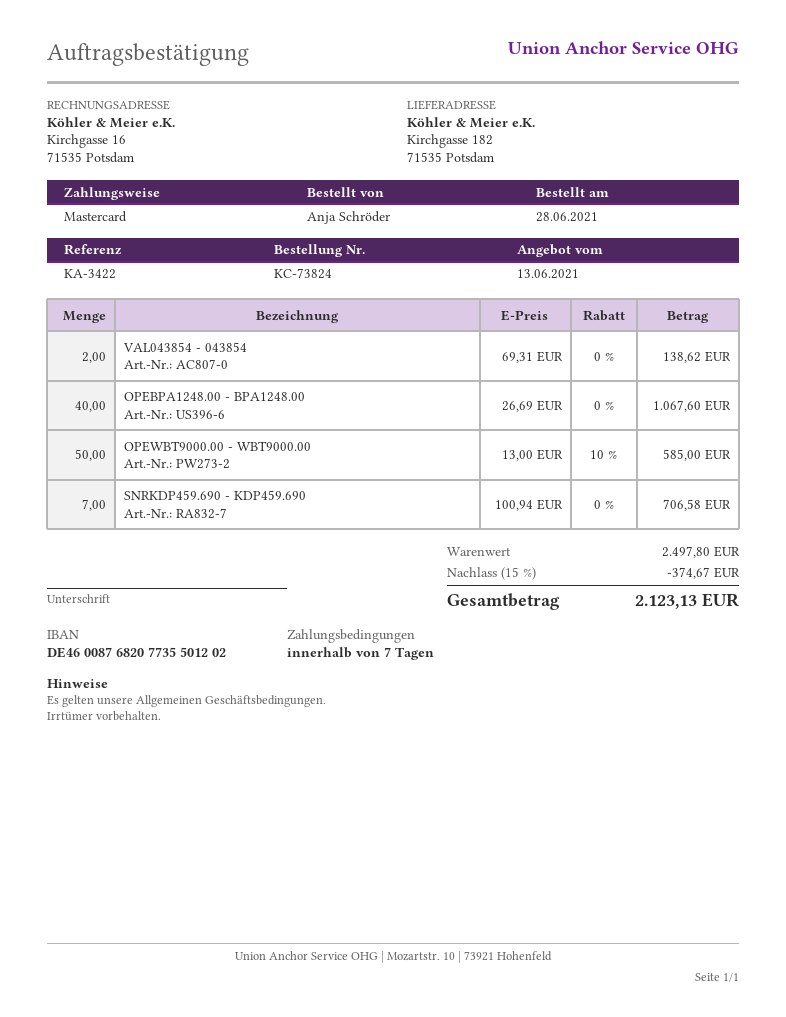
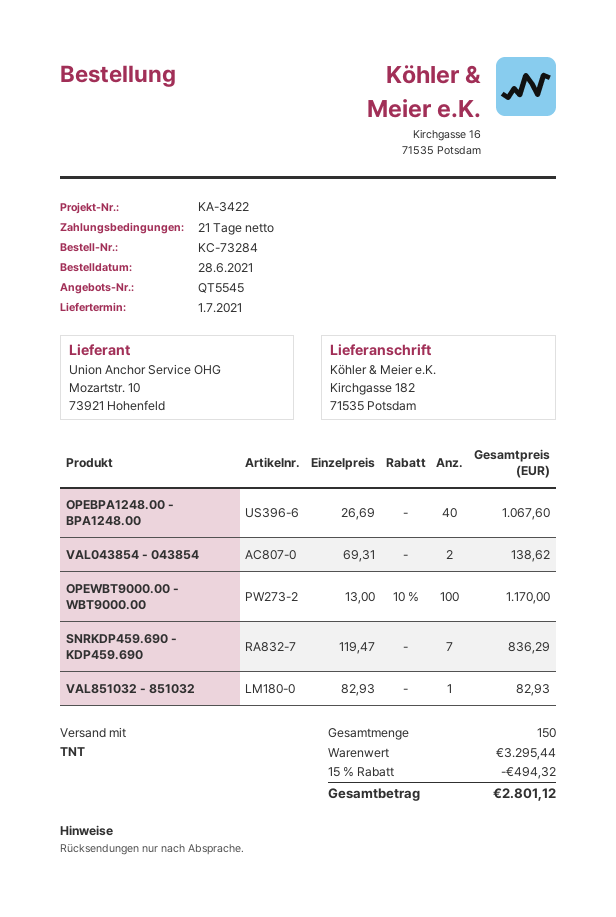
order number: KC-73824 -> KC-73284
payment terms: 7 days -> 21 days
OPEWBT9000.00 - WBT9000.00: 50 x 13.00 - 10% = 585.00 -> 100 x 13.00 - 10% = 1170.00
SNRKDP459.690 - KDP459.690: 7 x 100.94 = 706.58 -> 7 x 119.47 = 836.29
VAL851032 - 851032: none -> 1 x 82.93 = 82.93
subtotal: 2497.80 -> 3295.44
discount: 15% = 374.67 -> 15% = 494.32
total: 2123.13 -> 2801.12

